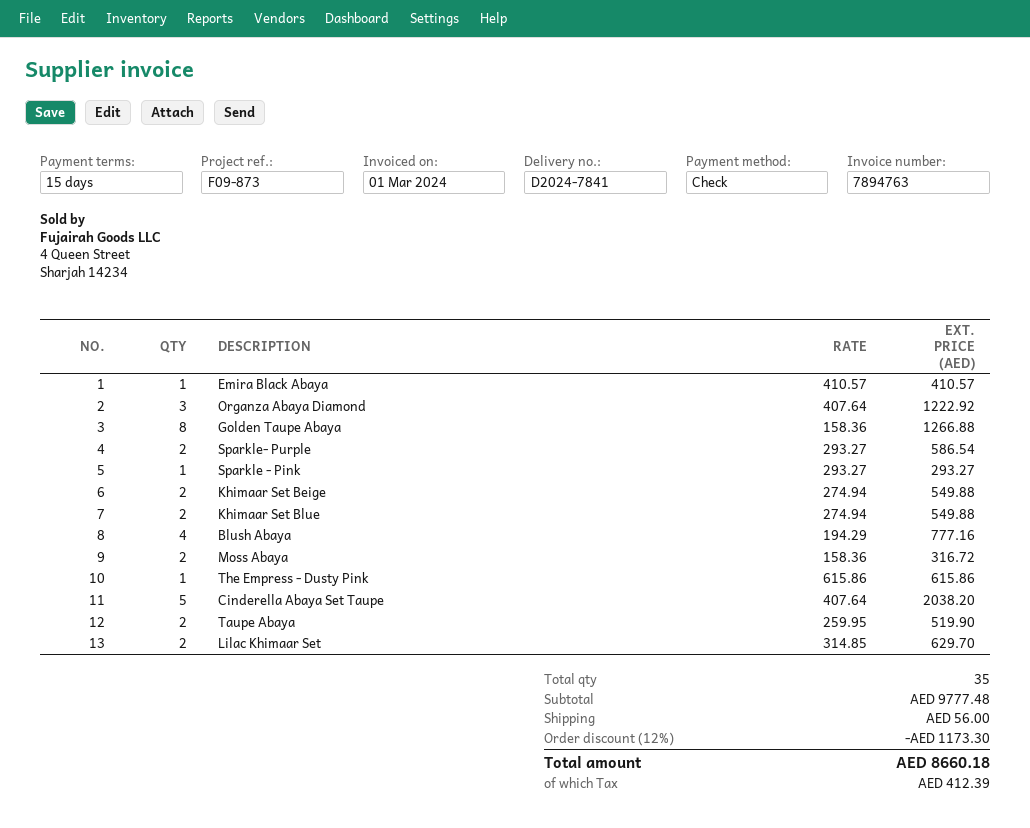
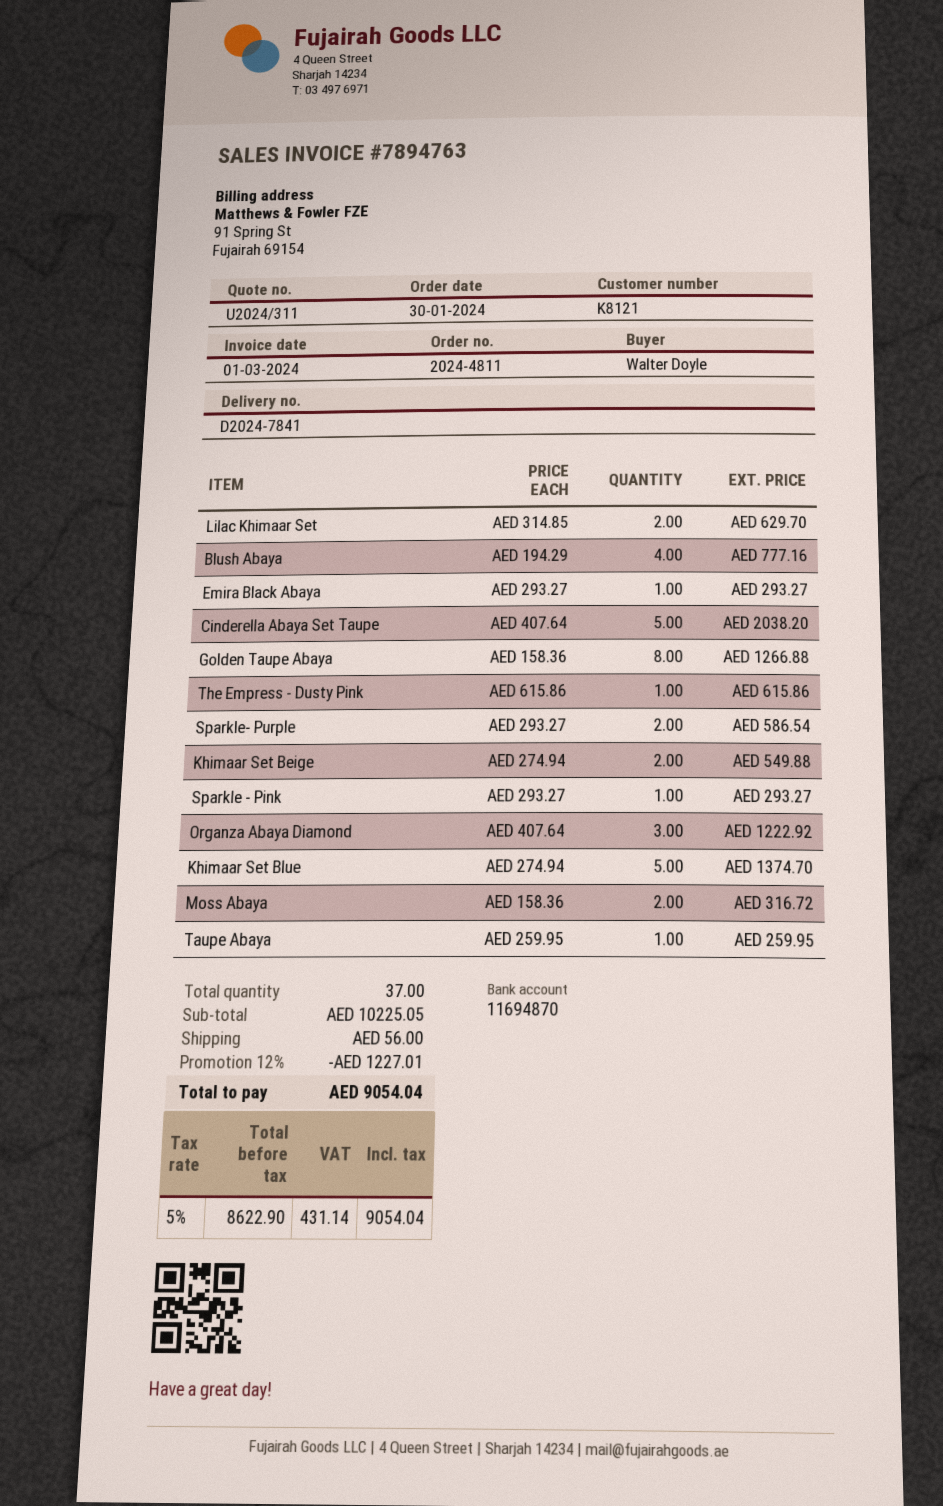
Emira Black Abaya: 1 x 410.57 = 410.57 -> 1 x 293.27 = 293.27
Khimaar Set Blue: 2 x 274.94 = 549.88 -> 5 x 274.94 = 1374.70
Taupe Abaya: 2 x 259.95 = 519.90 -> 1 x 259.95 = 259.95
total quantity: 35 -> 37
subtotal: 9777.48 -> 10225.05
discount: 12% = 1173.30 -> 12% = 1227.01
tax: 412.39 -> 431.14
total: 8660.18 -> 9054.04

